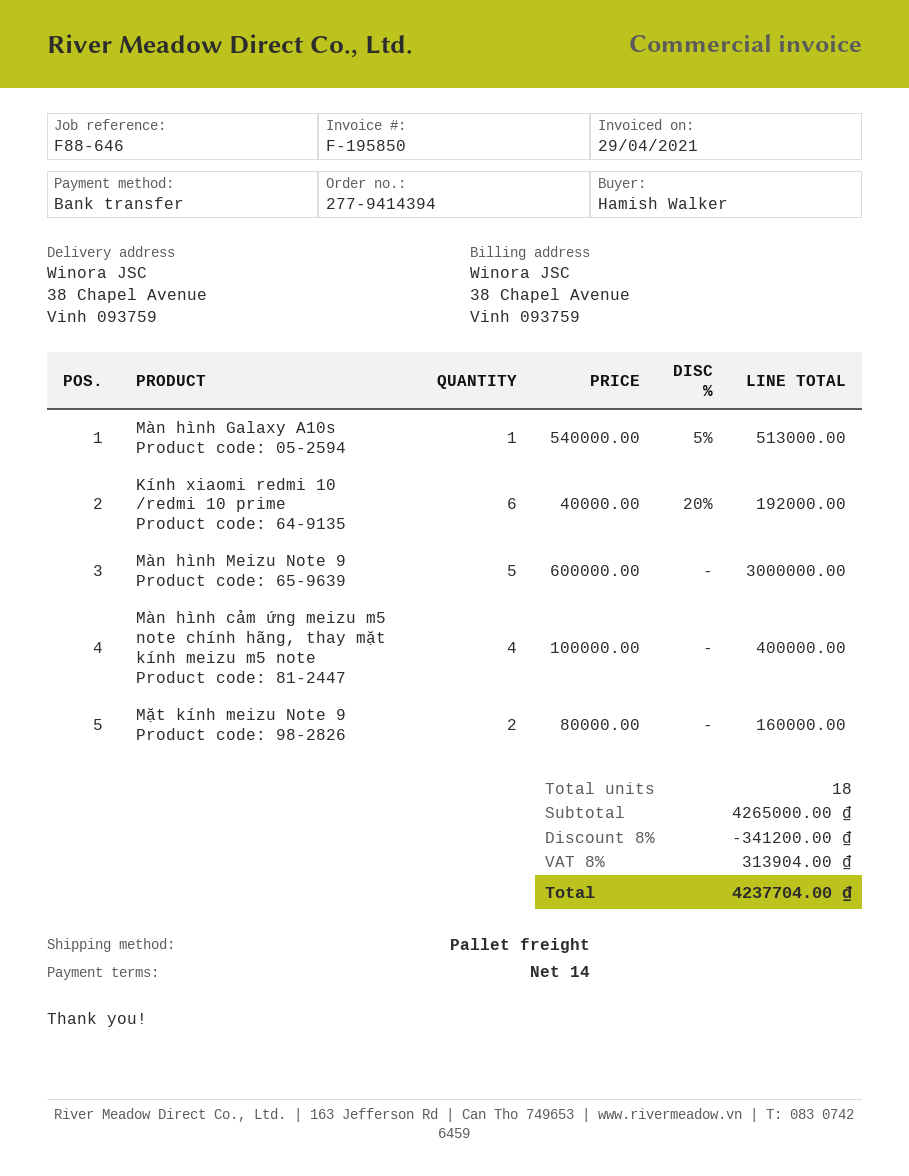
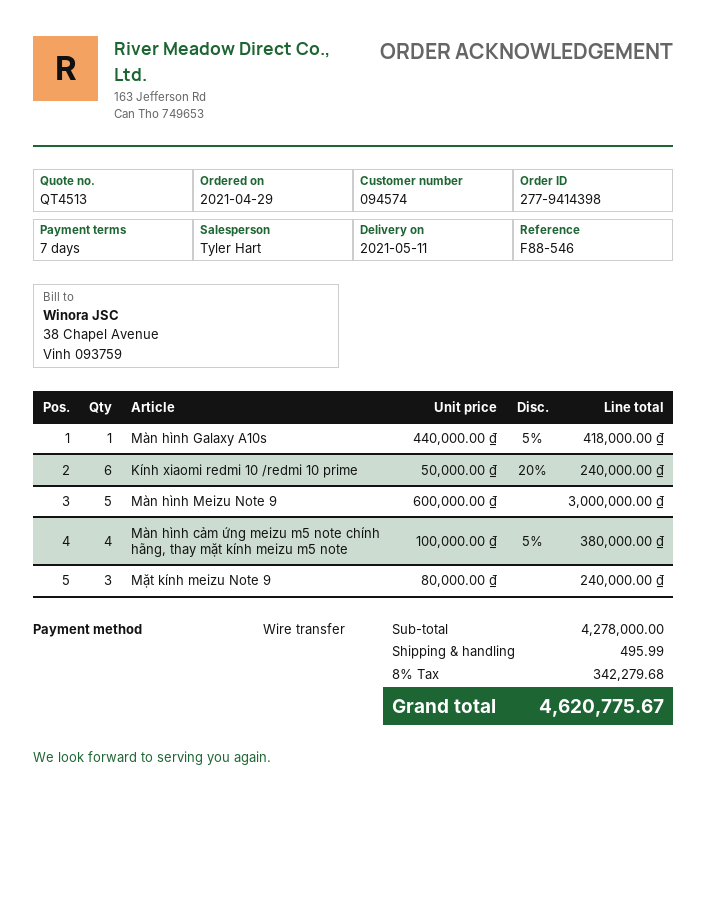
order number: 277-9414394 -> 277-9414398
payment terms: 14 days -> 7 days
reference: F88-646 -> F88-546
Màn hình Galaxy A10s: 1 x 540000.00 - 5% = 513000.00 -> 1 x 440000.00 - 5% = 418000.00
Kính xiaomi redmi 10 /redmi 10 prime: 6 x 40000.00 - 20% = 192000.00 -> 6 x 50000.00 - 20% = 240000.00
Màn hình cảm ứng meizu m5 note chính hãng, thay mặt kính meizu m5 note: 4 x 100000.00 = 400000.00 -> 4 x 100000.00 - 5% = 380000.00
Mặt kính meizu Note 9: 2 x 80000.00 = 160000.00 -> 3 x 80000.00 = 240000.00
subtotal: 4265000.00 -> 4278000.00
discount: 8% = 341200.00 -> none
shipping: none -> 495.99
tax: 8% = 313904.00 -> 8% = 342279.68
total: 4237704.00 -> 4620775.67

